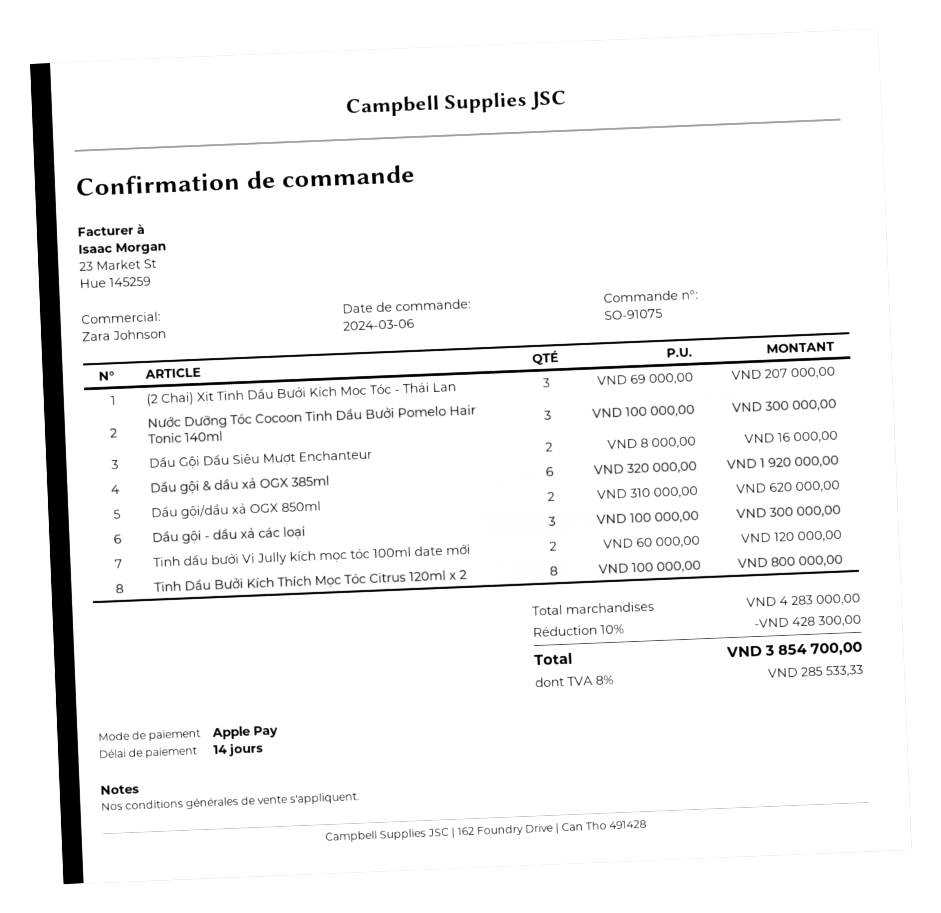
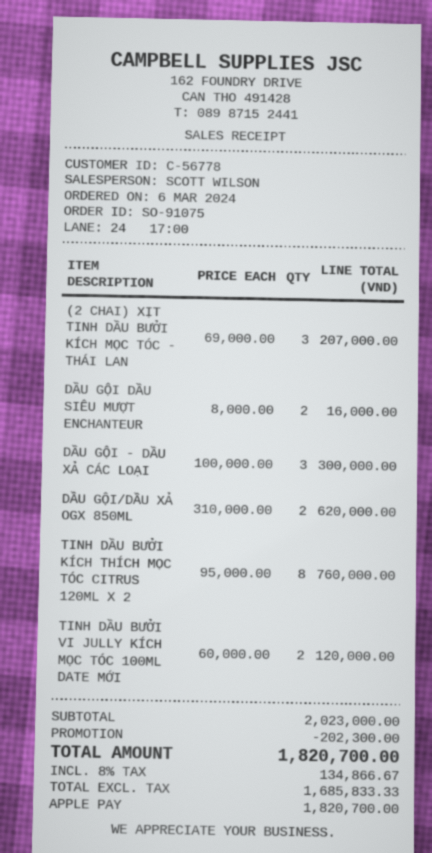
sales rep: Zara Johnson -> SCOTT WILSON
Nước Dưỡng Tóc Cocoon Tinh Dầu Bưởi Pomelo Hair Tonic 140ml: 3 x 100000.00 = 300000.00 -> none
Dầu gội & dầu xả OGX 385ml: 6 x 320000.00 = 1920000.00 -> none
Tinh Dầu Bưởi Kích Thích Mọc Tóc Citrus 120ml x 2: 8 x 100000.00 = 800000.00 -> 8 x 95000.00 = 760000.00
subtotal: 4283000.00 -> 2023000.00
discount: 428300.00 -> 202300.00
tax: 8% = 285533.33 -> 8% = 134866.67
total: 3854700.00 -> 1820700.00

